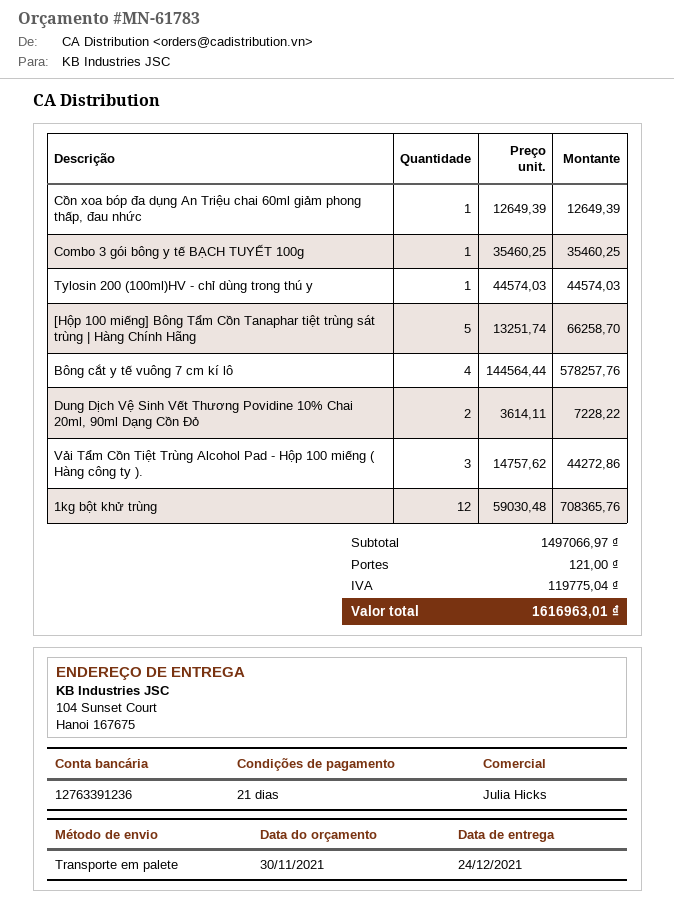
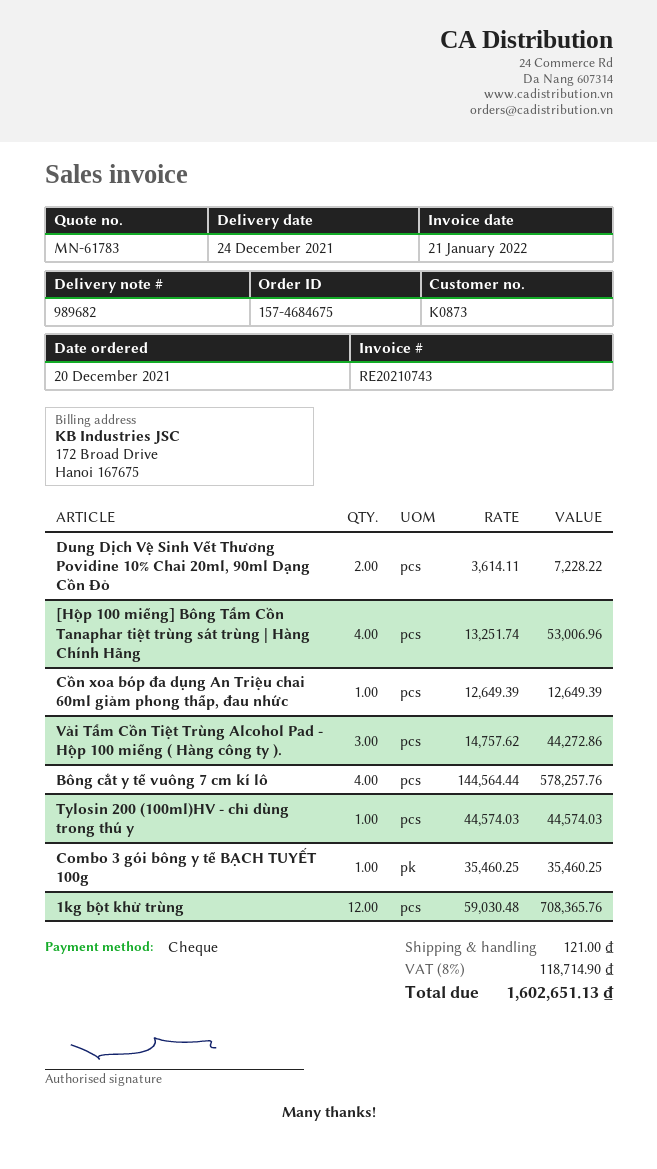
[Hộp 100 miếng] Bông Tẩm Cồn Tanaphar tiệt trùng sát trùng | Hàng Chính Hãng: 5 x 13251.74 = 66258.70 -> 4 x 13251.74 = 53006.96
tax: 119775.04 -> 118714.90
total: 1616963.01 -> 1602651.13

